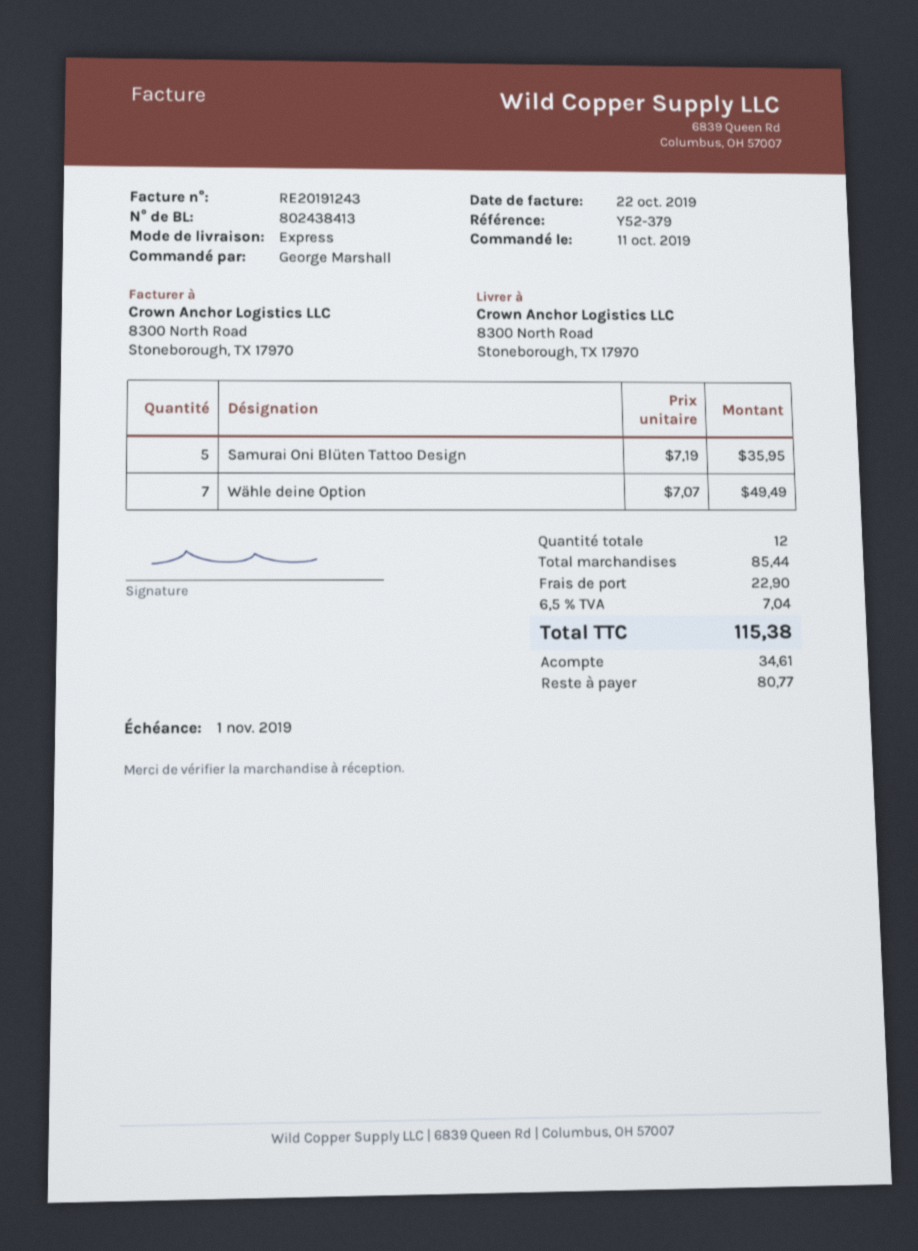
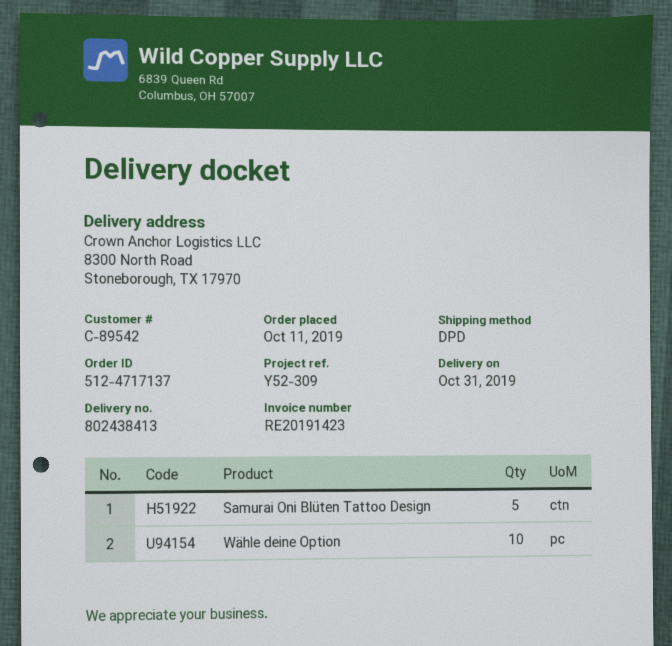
invoice number: RE20191243 -> RE20191423
reference: Y52-379 -> Y52-309
shipping method: express -> DPD
Wähle deine Option: 7 -> 10

